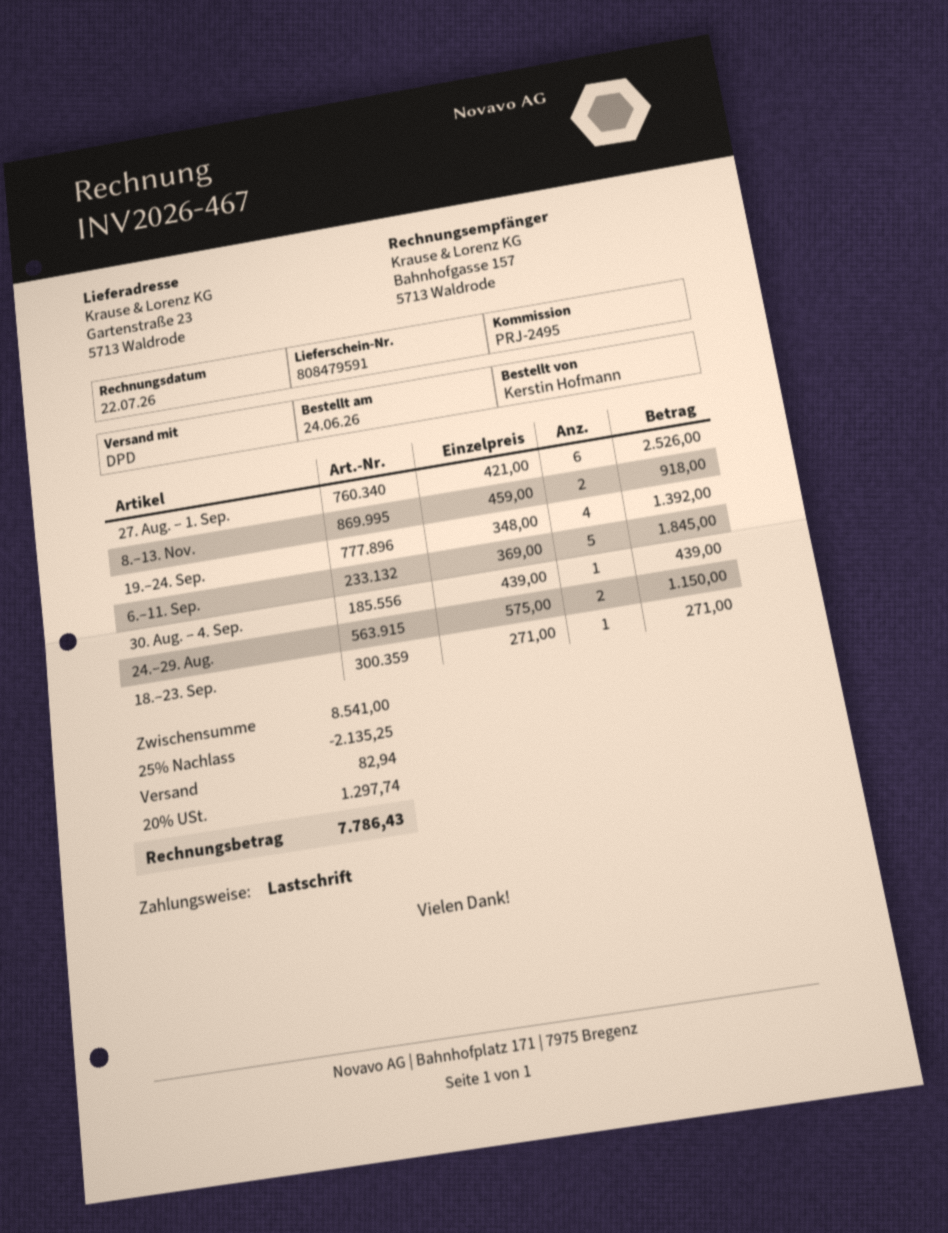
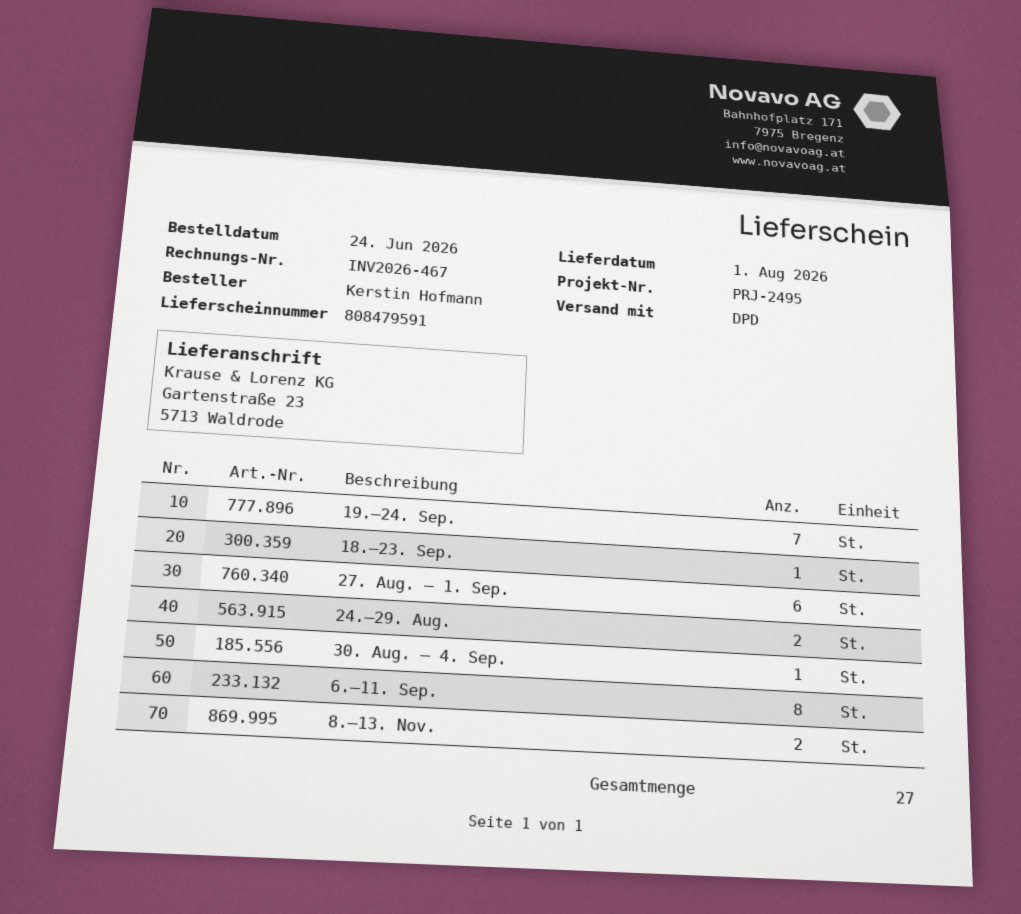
19.–24. Sep.: 4 -> 7
6.–11. Sep.: 5 -> 8

